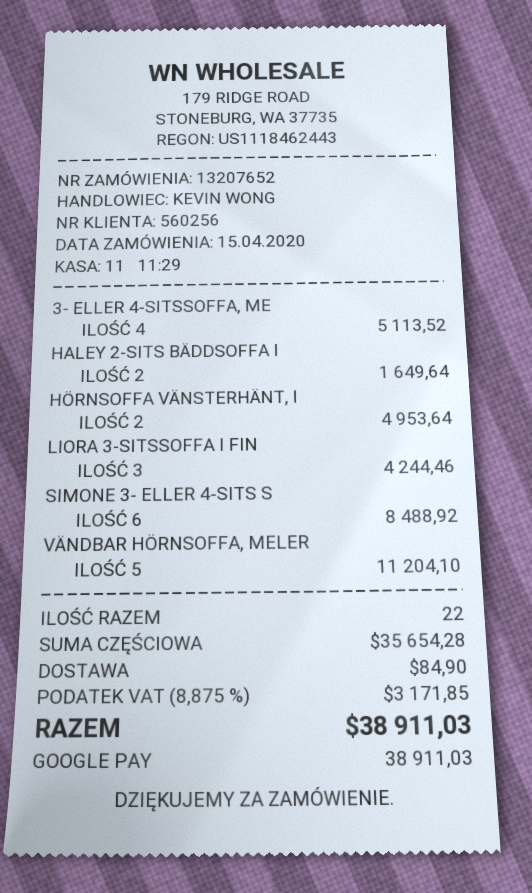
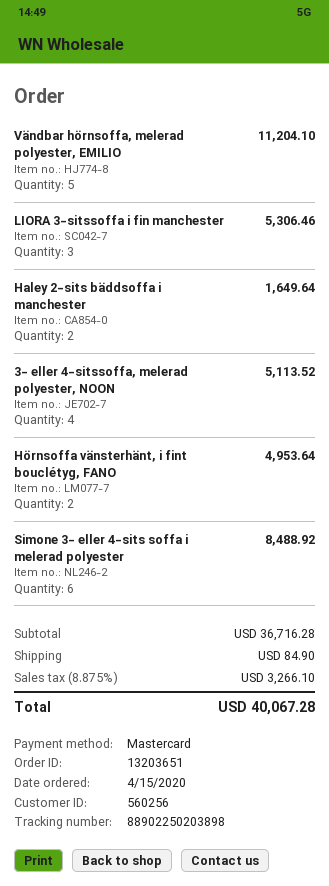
order number: 13207652 -> 13203651
payment method: Google Pay -> Mastercard
LIORA 3-SITSSOFFA I FIN: 3 for 4244.46 -> 3 for 5306.46
subtotal: 35654.28 -> 36716.28
tax: 8.875% = 3171.85 -> 8.875% = 3266.10
total: 38911.03 -> 40067.28

